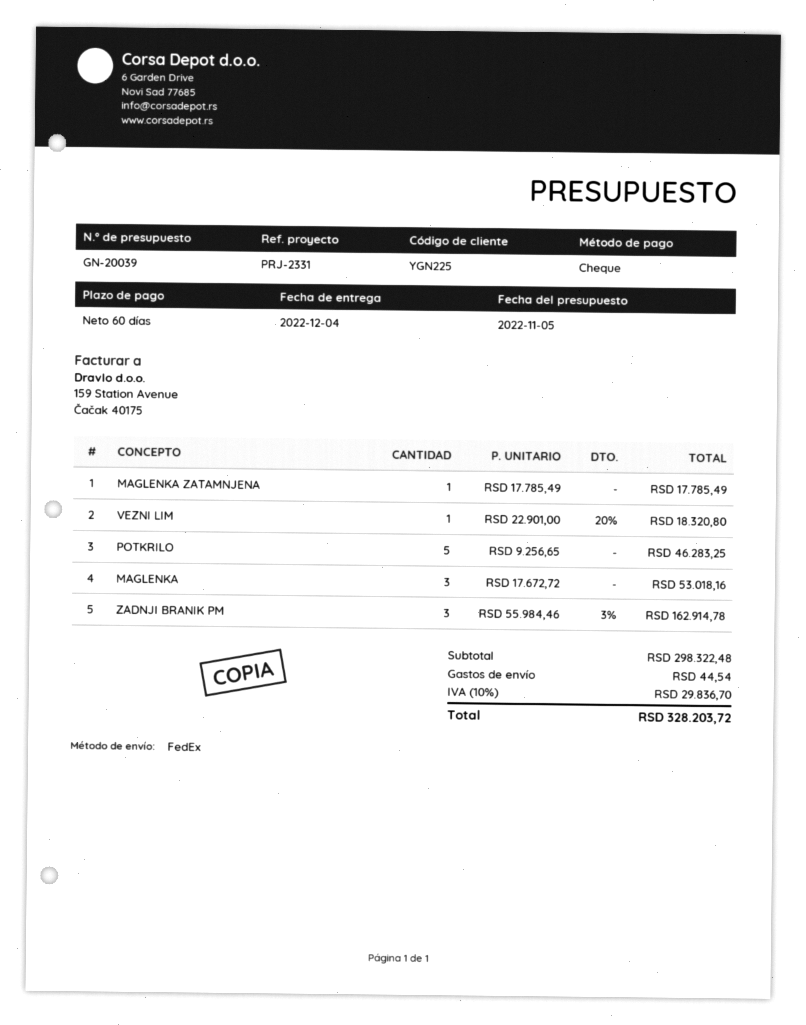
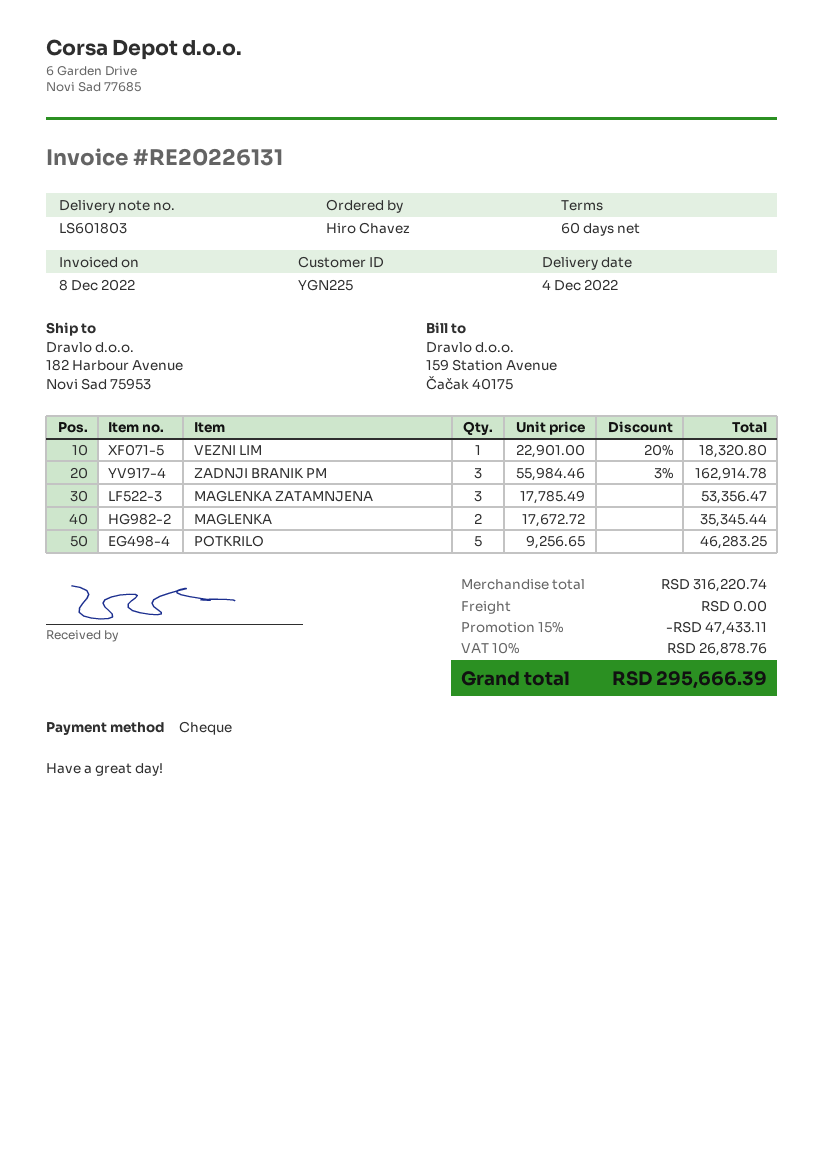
MAGLENKA ZATAMNJENA: 1 x 17785.49 = 17785.49 -> 3 x 17785.49 = 53356.47
MAGLENKA: 3 x 17672.72 = 53018.16 -> 2 x 17672.72 = 35345.44
subtotal: 298322.48 -> 316220.74
discount: none -> 15% = 47433.11
shipping: 44.54 -> 0.00
tax: 10% = 29836.70 -> 10% = 26878.76
total: 328203.72 -> 295666.39

